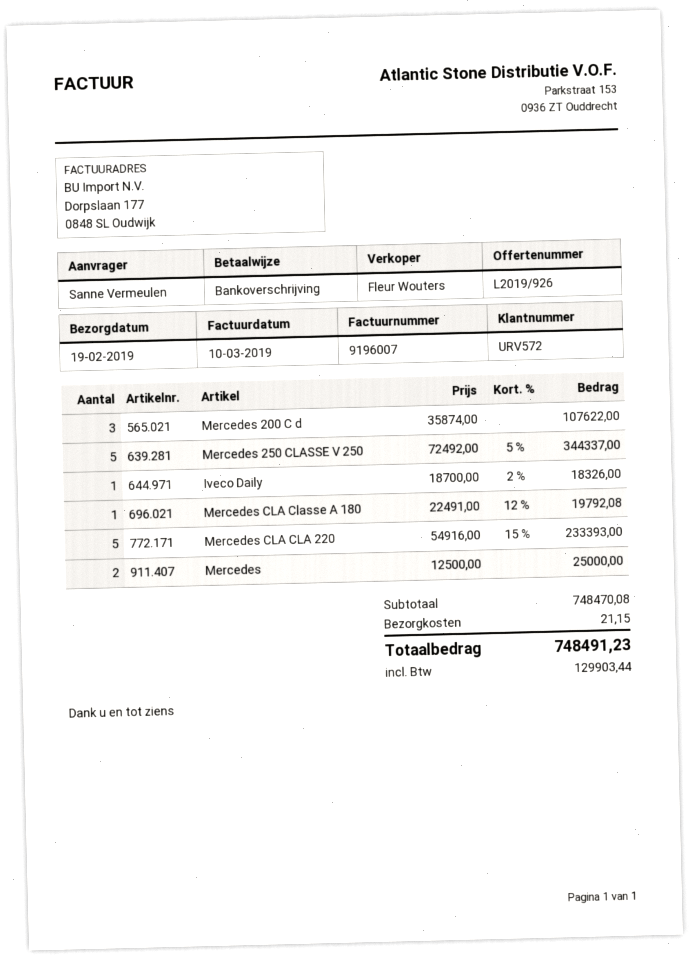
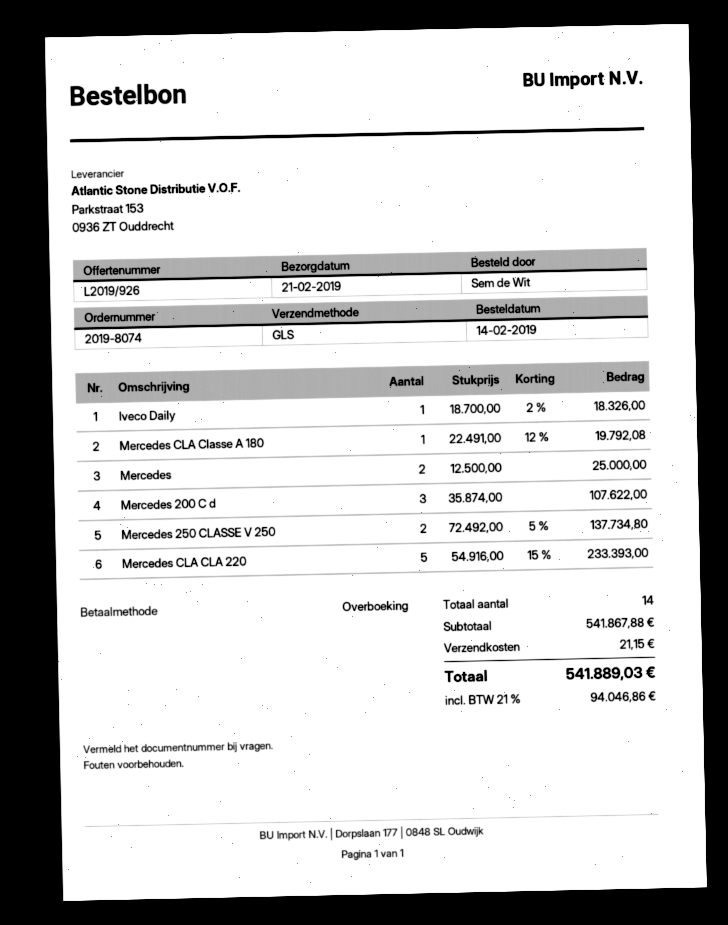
delivery date: 2019-02-19 -> 2019-02-21
ordered by: Sanne Vermeulen -> Sem de Wit
Mercedes 250 CLASSE V 250: 5 x 72492.00 - 5% = 344337.00 -> 2 x 72492.00 - 5% = 137734.80
subtotal: 748470.08 -> 541867.88
tax: 129903.44 -> 94046.86
total: 748491.23 -> 541889.03

